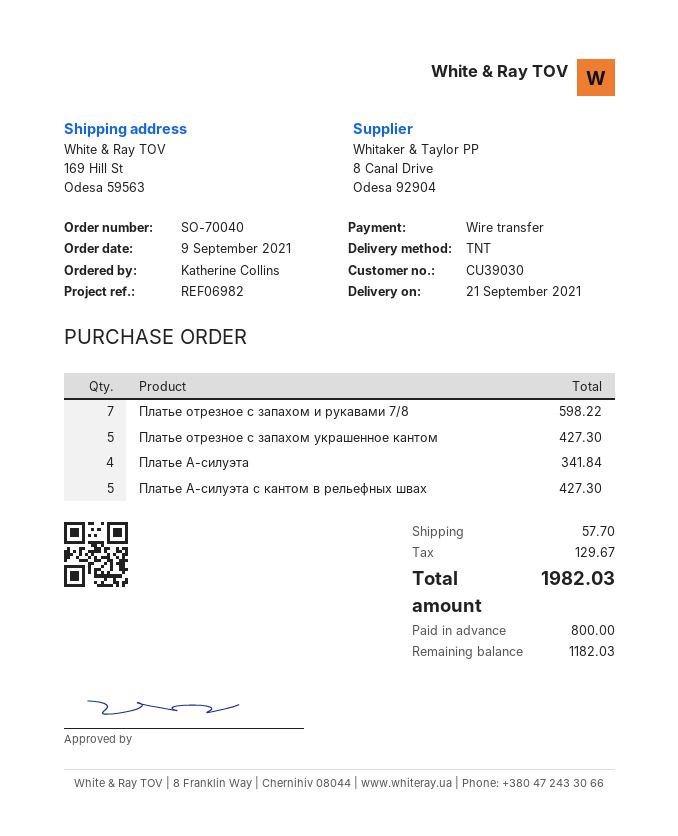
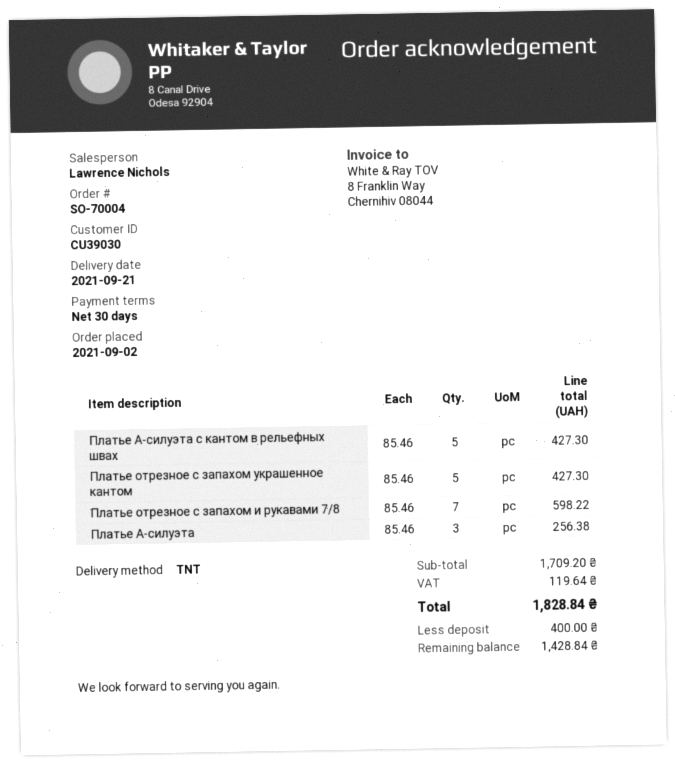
order number: SO-70040 -> SO-70004
order date: 2021-09-09 -> 2021-09-02
Платье А-силуэта: 4 for 341.84 -> 3 for 256.38
shipping: 57.70 -> none
tax: 129.67 -> 119.64
total: 1982.03 -> 1828.84
deposit: 800.00 -> 400.00
balance: 1182.03 -> 1428.84

